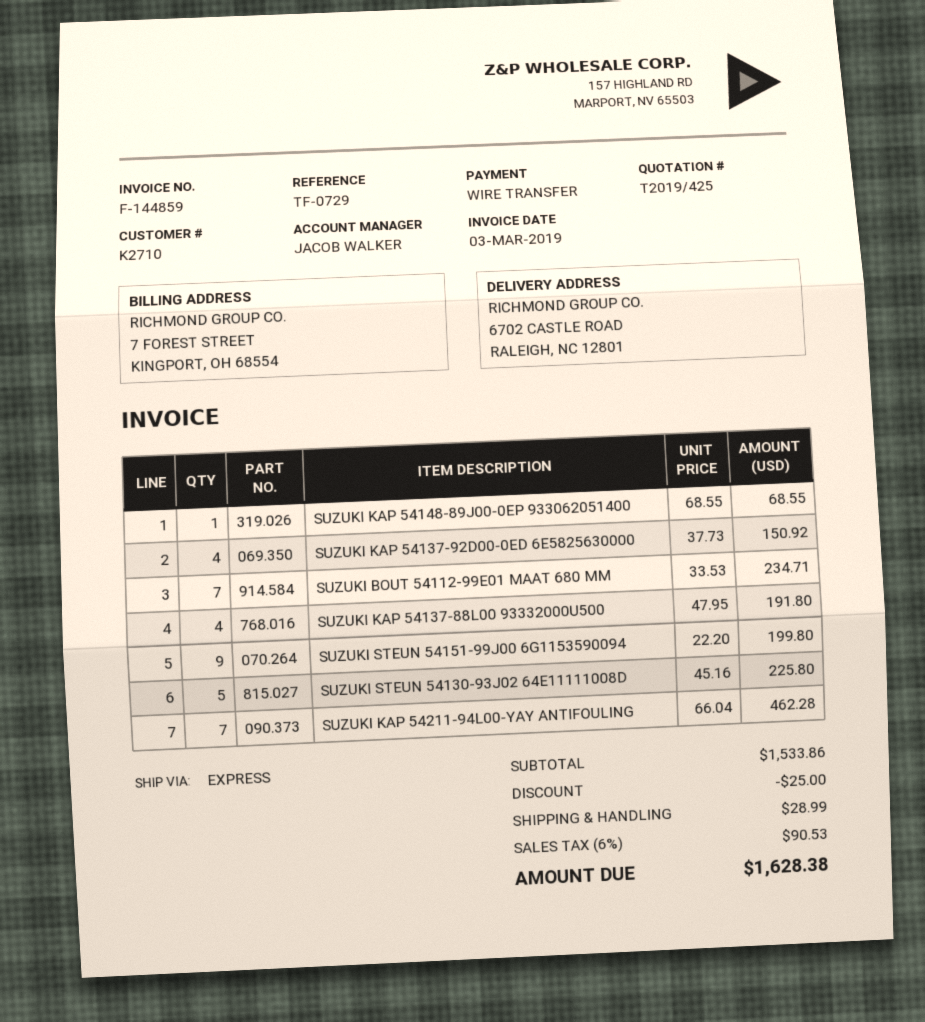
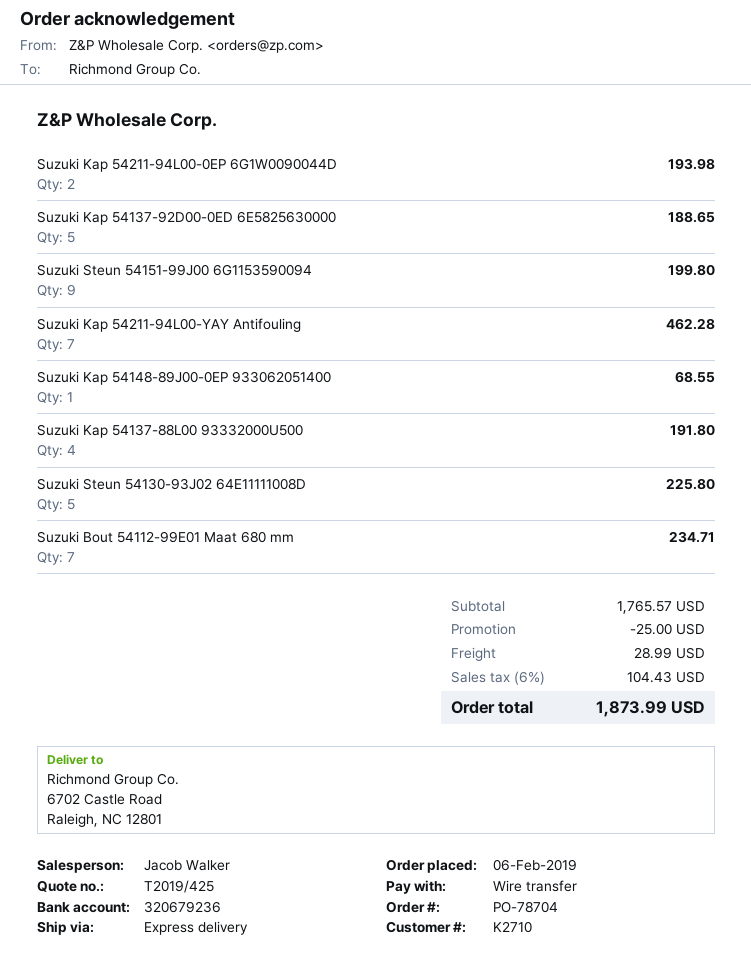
SUZUKI KAP 54137-92D00-0ED 6E5825630000: 4 for 150.92 -> 5 for 188.65
Suzuki Kap 54211-94L00-0EP 6G1W0090044D: none -> 2 for 193.98
subtotal: 1533.86 -> 1765.57
tax: 6% = 90.53 -> 6% = 104.43
total: 1628.38 -> 1873.99

